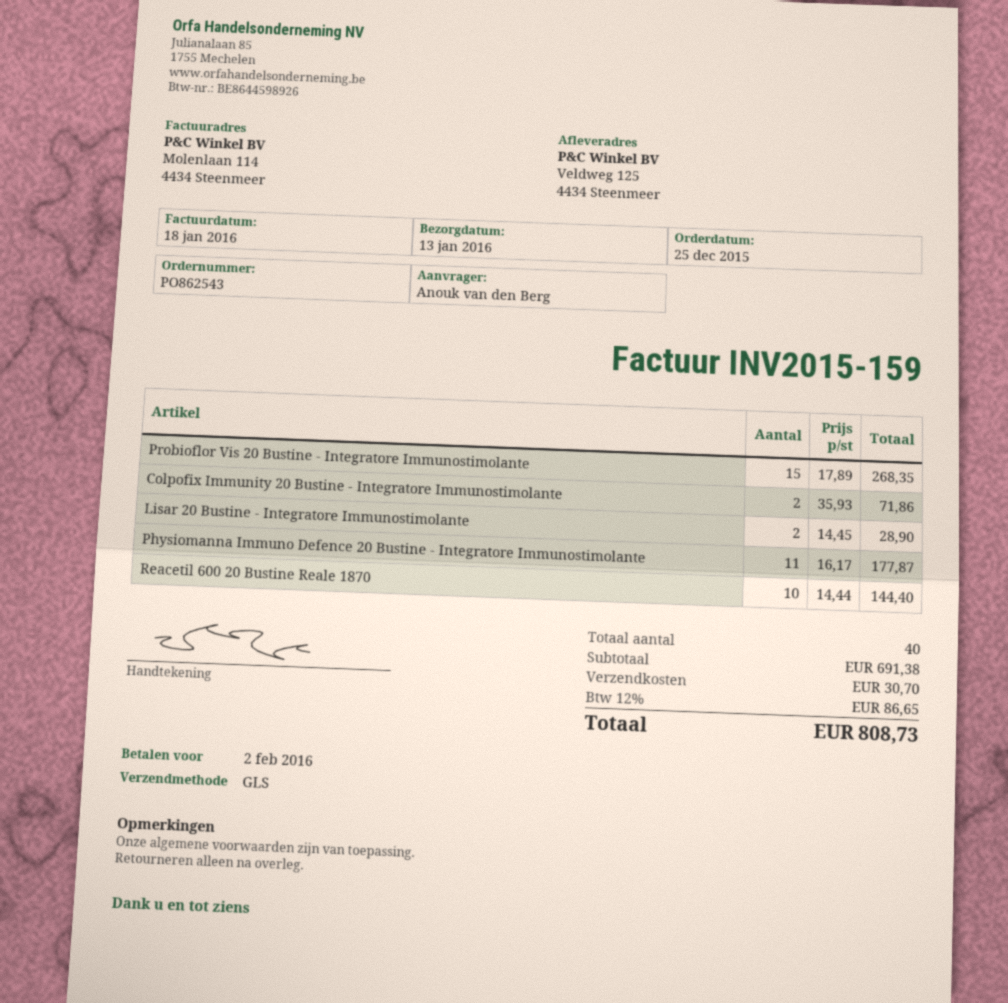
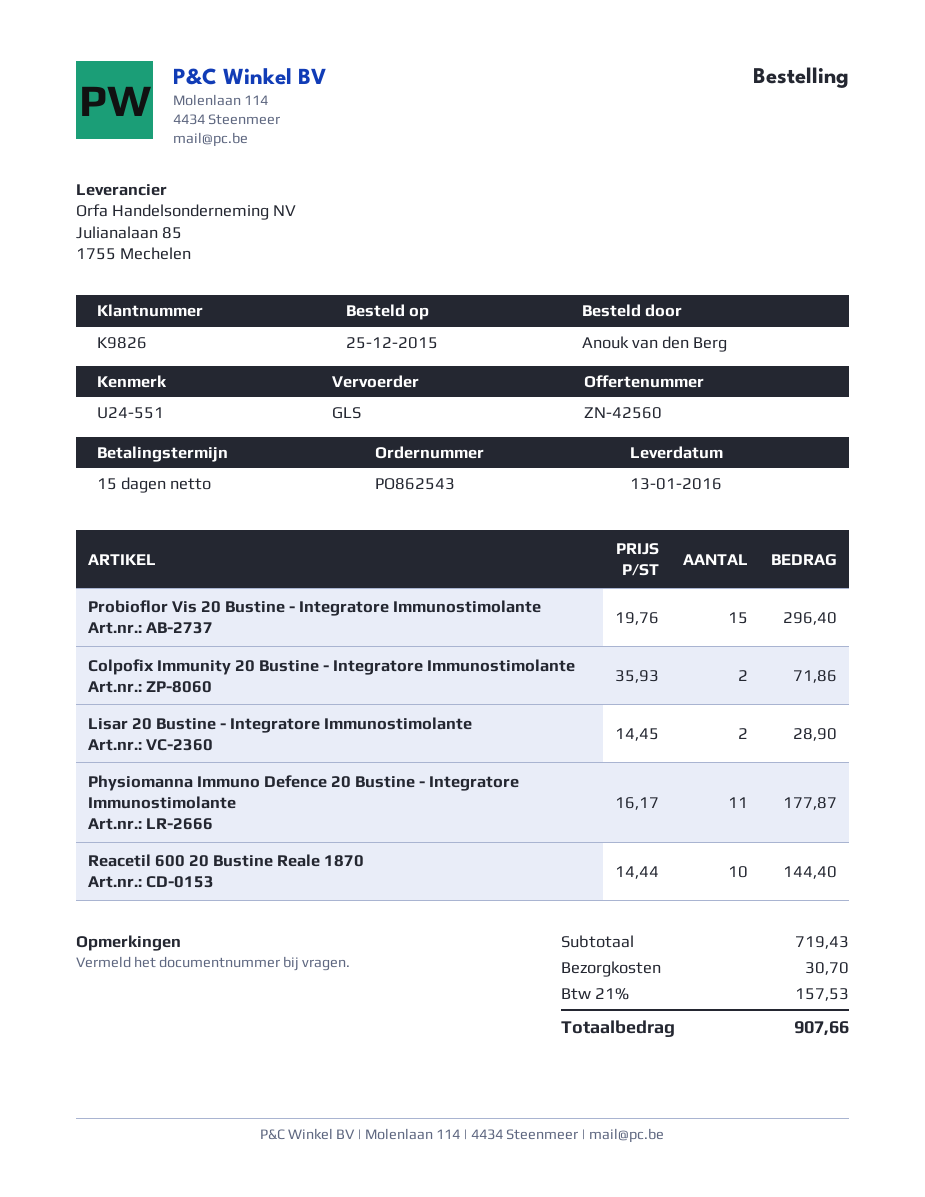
Probioflor Vis 20 Bustine - Integratore Immunostimolante: 15 x 17.89 = 268.35 -> 15 x 19.76 = 296.40
subtotal: 691.38 -> 719.43
tax: 12% = 86.65 -> 21% = 157.53
total: 808.73 -> 907.66

